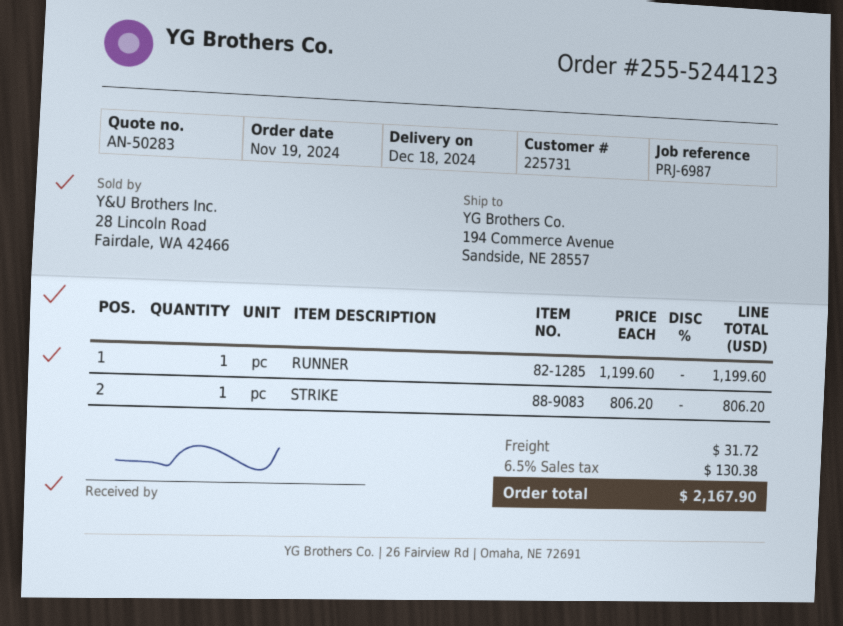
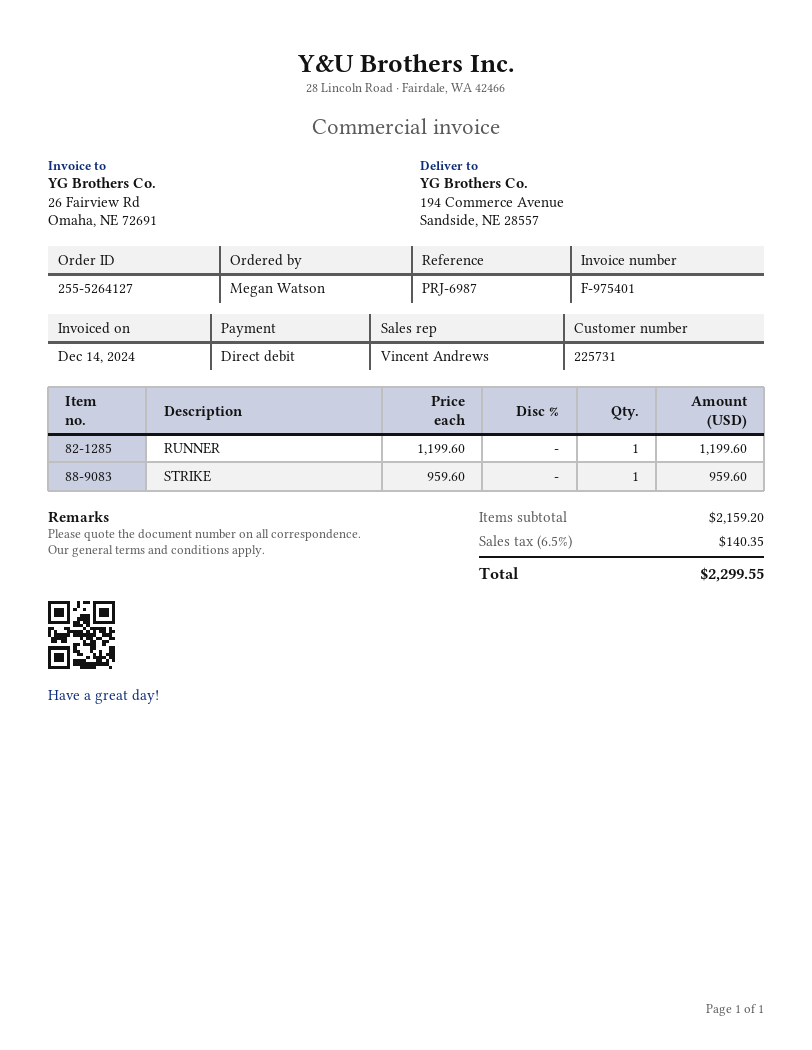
order number: 255-5244123 -> 255-5264127
STRIKE: 1 x 806.20 = 806.20 -> 1 x 959.60 = 959.60
shipping: 31.72 -> none
tax: 6.5% = 130.38 -> 6.5% = 140.35
total: 2167.90 -> 2299.55

